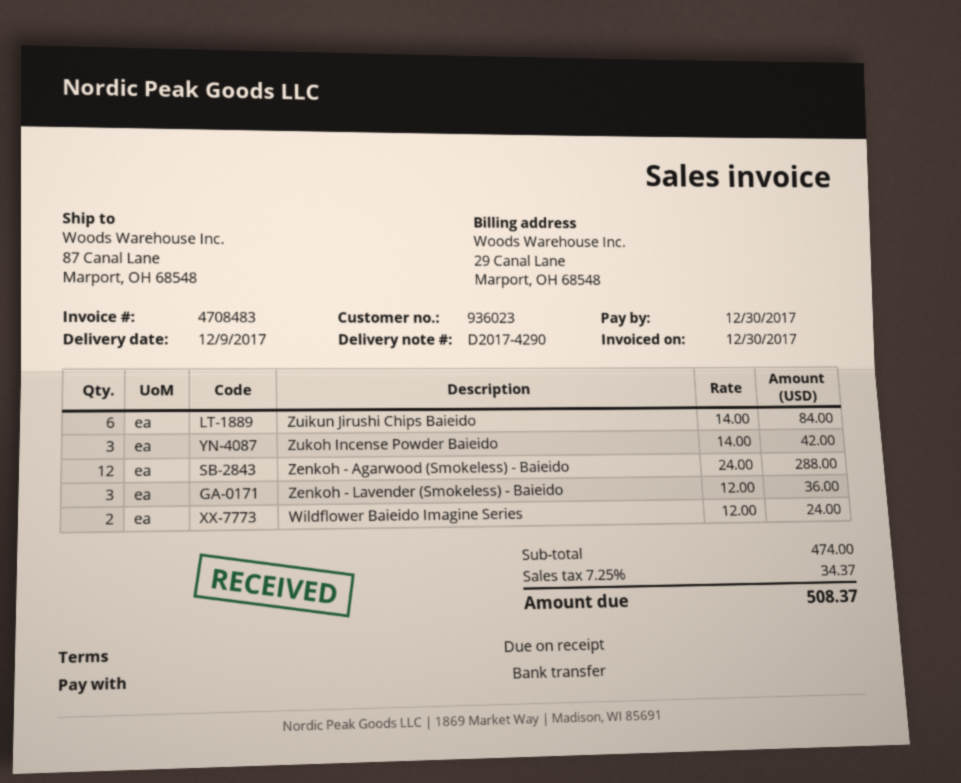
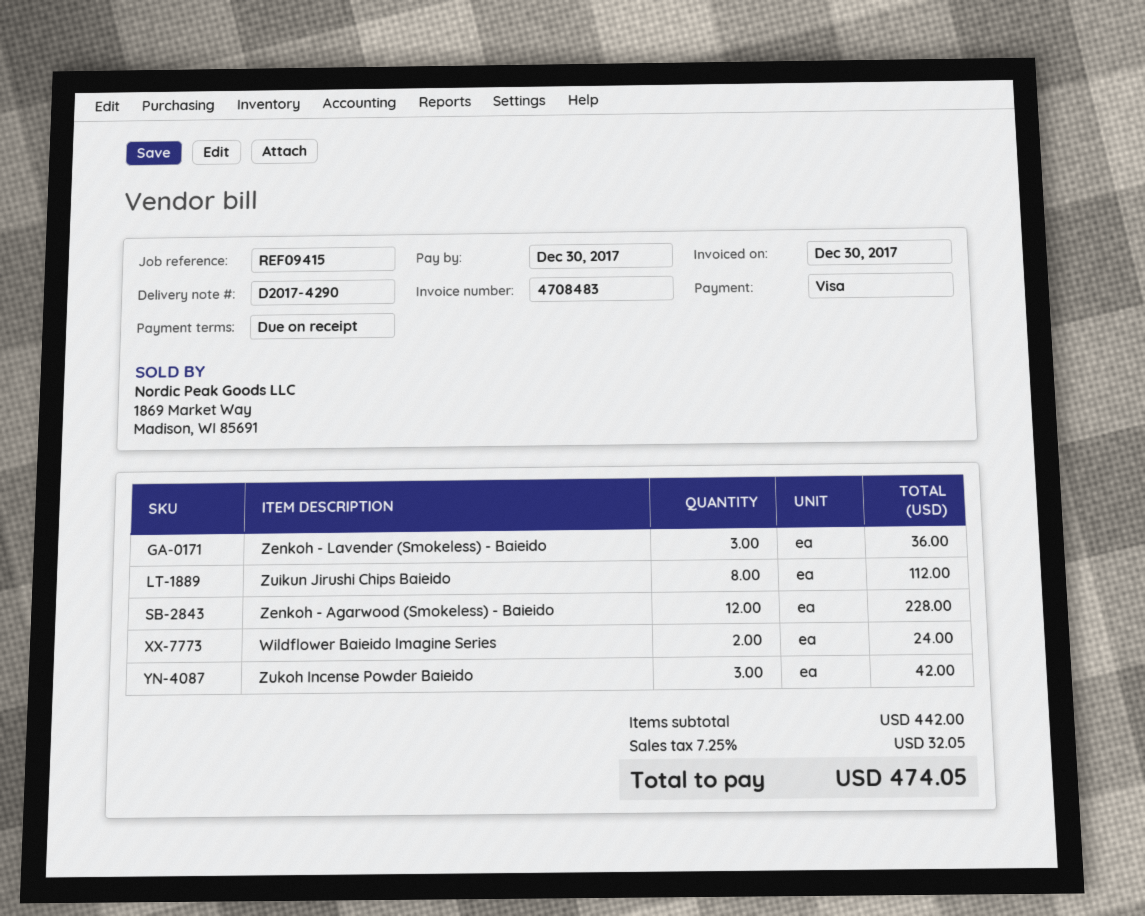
payment method: bank transfer -> Visa
Zuikun Jirushi Chips Baieido: 6 for 84.00 -> 8 for 112.00
Zenkoh - Agarwood (Smokeless) - Baieido: 12 for 288.00 -> 12 for 228.00
subtotal: 474.00 -> 442.00
tax: 7.25% = 34.37 -> 7.25% = 32.05
total: 508.37 -> 474.05

